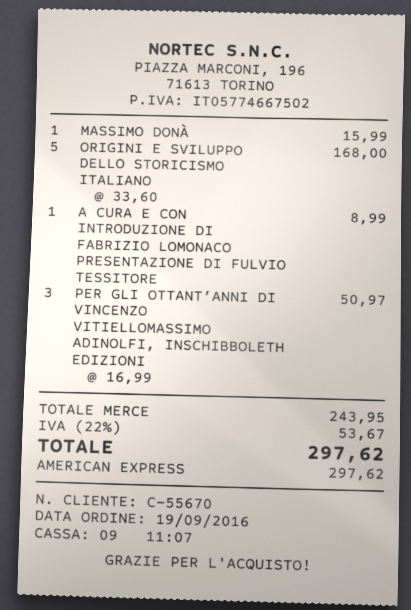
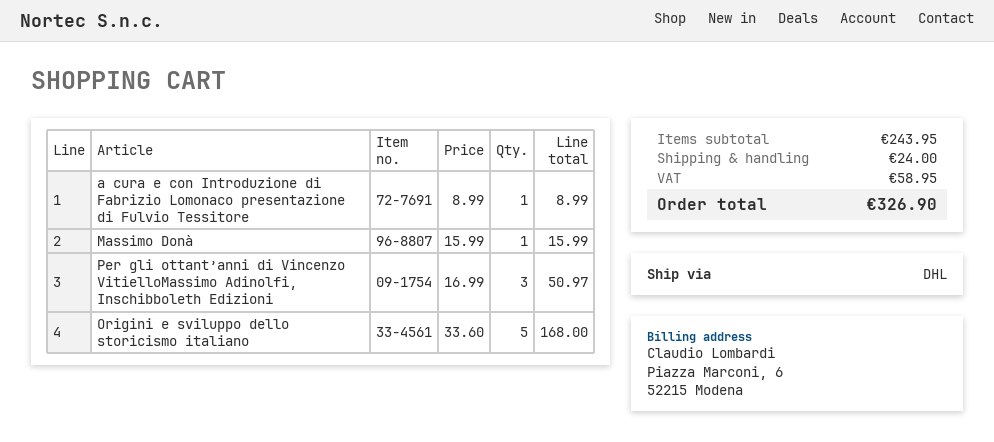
shipping: none -> 24.00
tax: 53.67 -> 58.95
total: 297.62 -> 326.90

